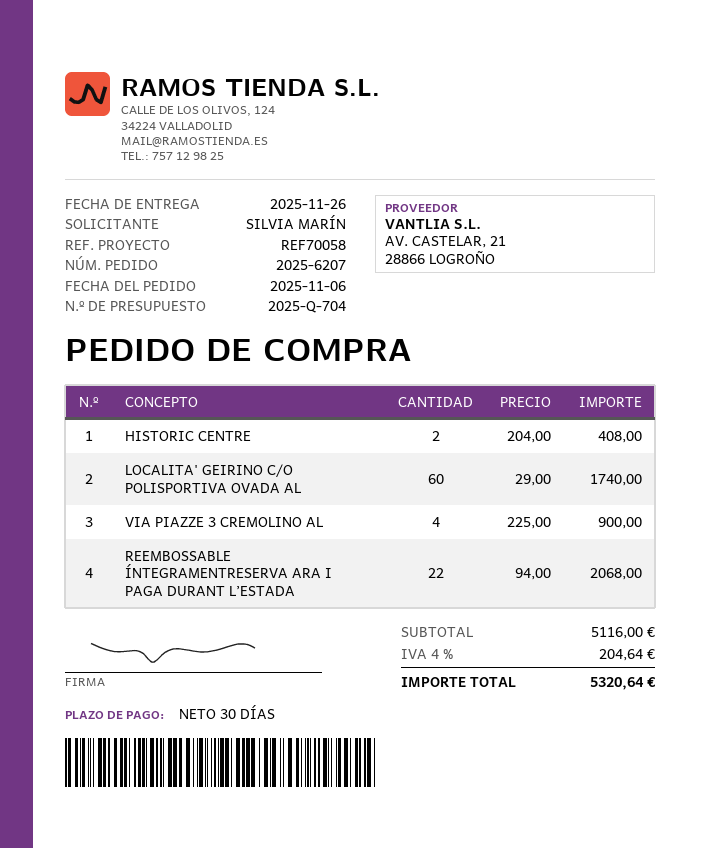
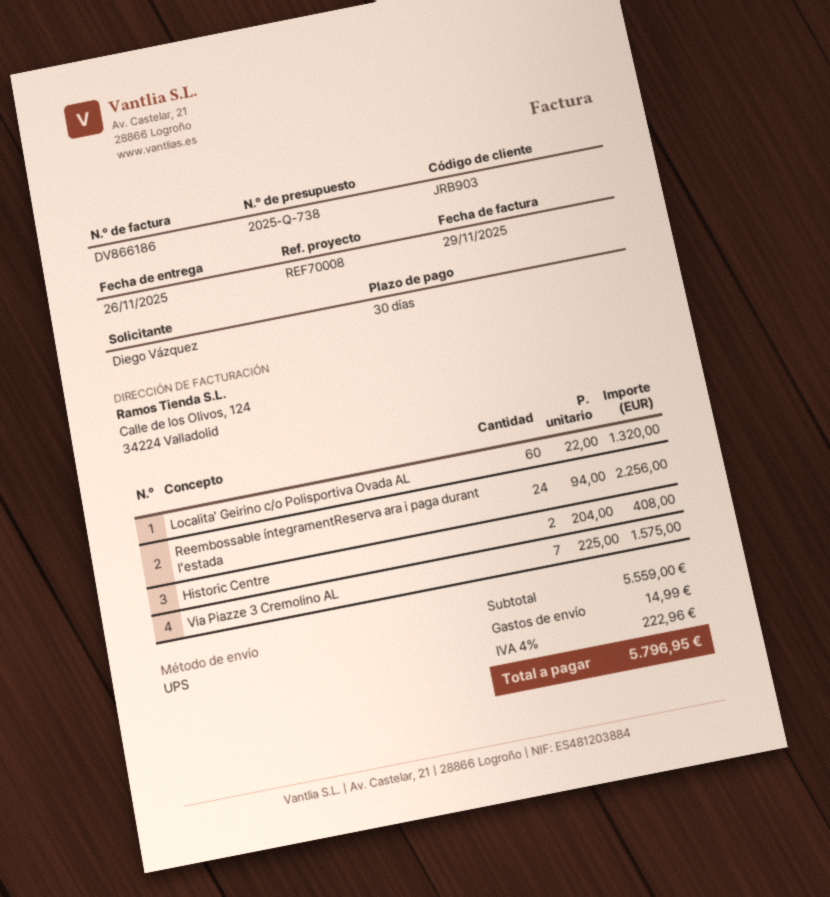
quote number: 2025-Q-704 -> 2025-Q-738
reference: REF70058 -> REF70008
ordered by: SILVIA MARÍN -> Diego Vázquez
LOCALITA' GEIRINO C/O POLISPORTIVA OVADA AL: 60 x 29.00 = 1740.00 -> 60 x 22.00 = 1320.00
VIA PIAZZE 3 CREMOLINO AL: 4 x 225.00 = 900.00 -> 7 x 225.00 = 1575.00
REEMBOSSABLE ÍNTEGRAMENTRESERVA ARA I PAGA DURANT L’ESTADA: 22 x 94.00 = 2068.00 -> 24 x 94.00 = 2256.00
subtotal: 5116.00 -> 5559.00
shipping: none -> 14.99
tax: 4% = 204.64 -> 4% = 222.96
total: 5320.64 -> 5796.95

